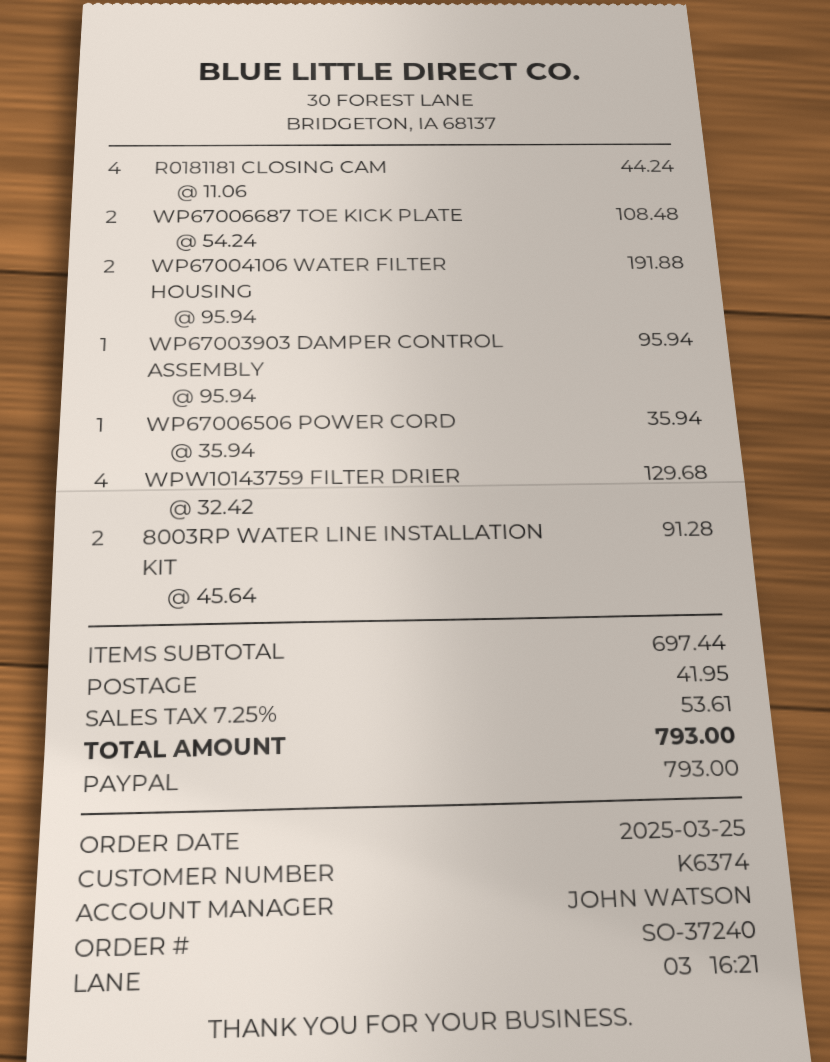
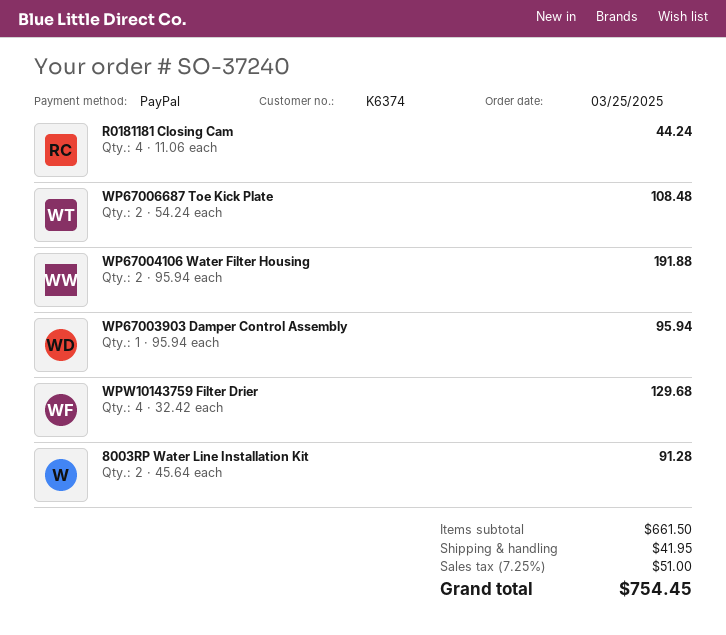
WP67006506 POWER CORD: 1 x 35.94 = 35.94 -> none
subtotal: 697.44 -> 661.50
tax: 7.25% = 53.61 -> 7.25% = 51.00
total: 793.00 -> 754.45

